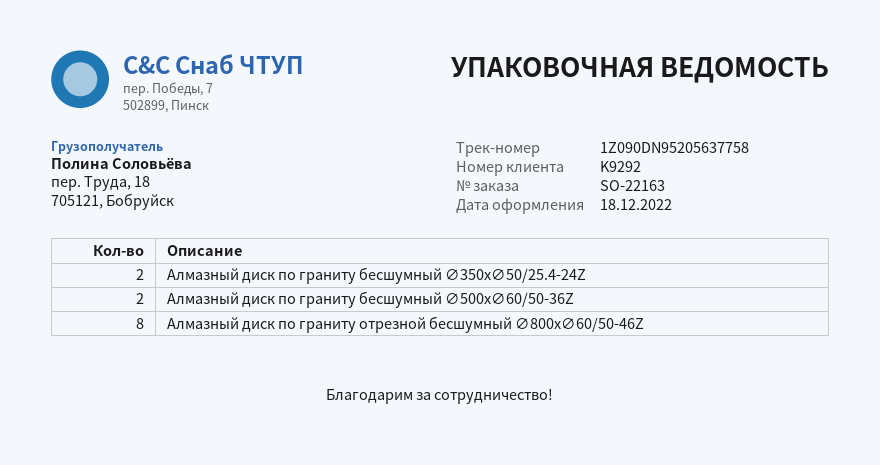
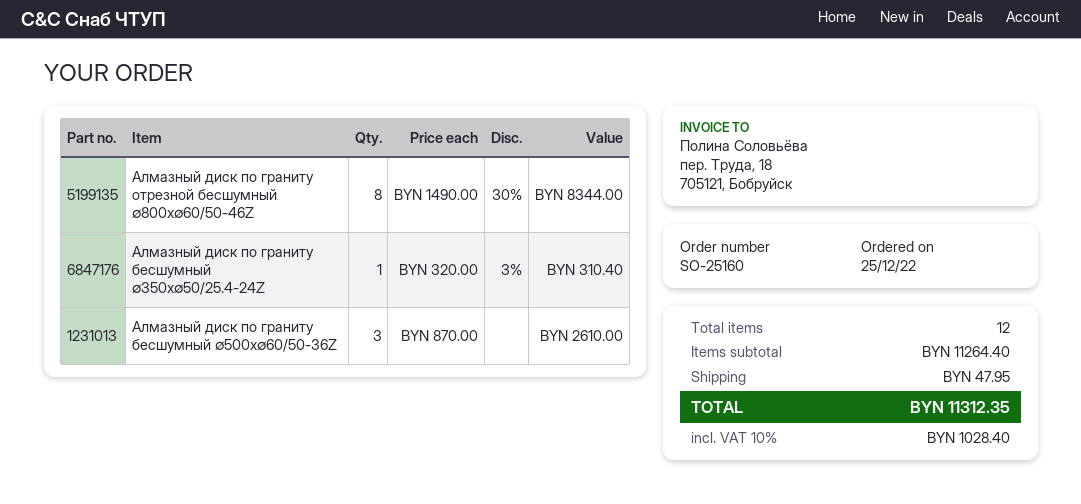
order number: SO-22163 -> SO-25160
order date: 2022-12-18 -> 2022-12-25
Алмазный диск по граниту бесшумный ∅350х∅50/25.4-24Z: 2 -> 1
Алмазный диск по граниту бесшумный ∅500х∅60/50-36Z: 2 -> 3

